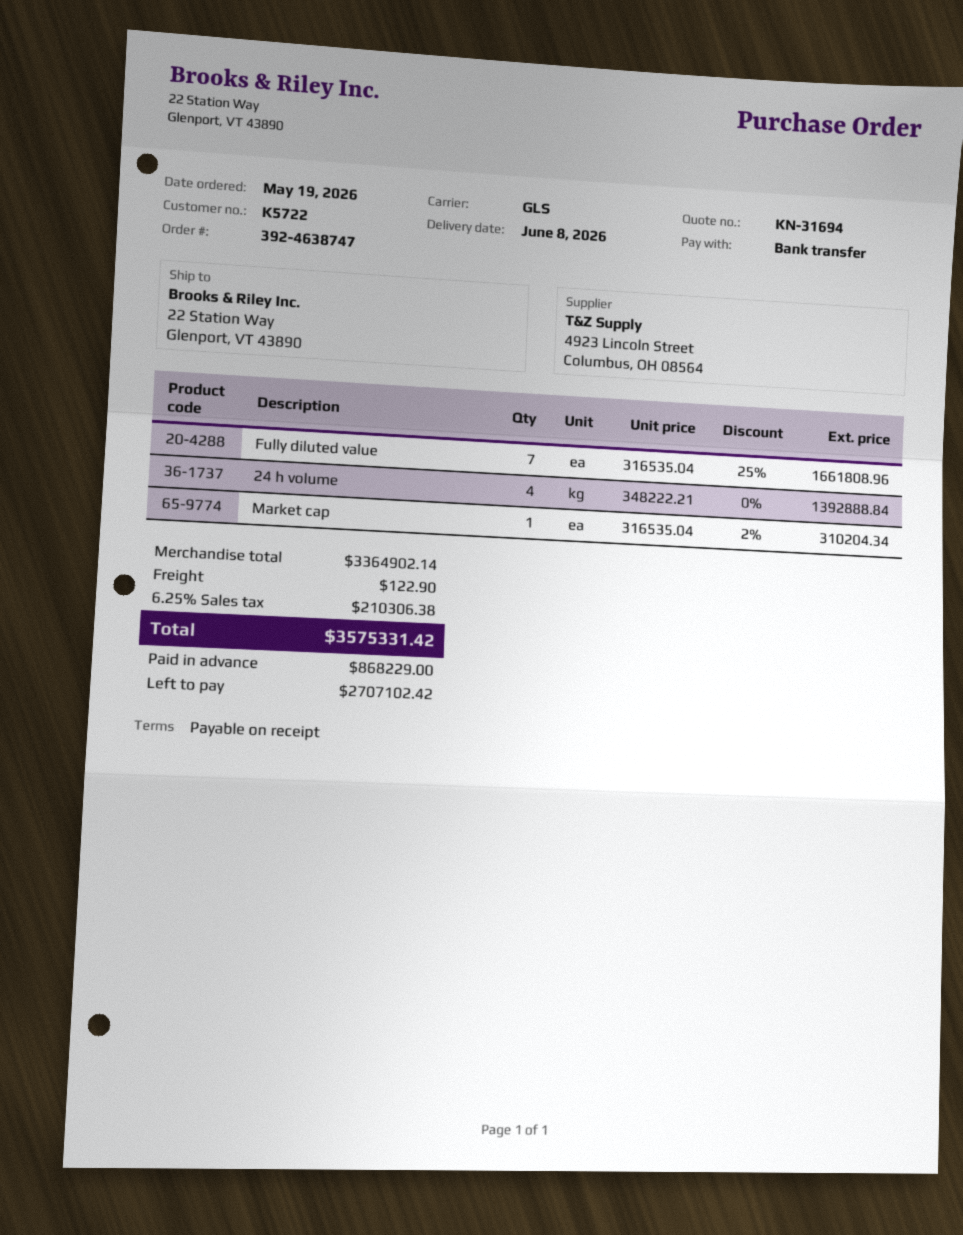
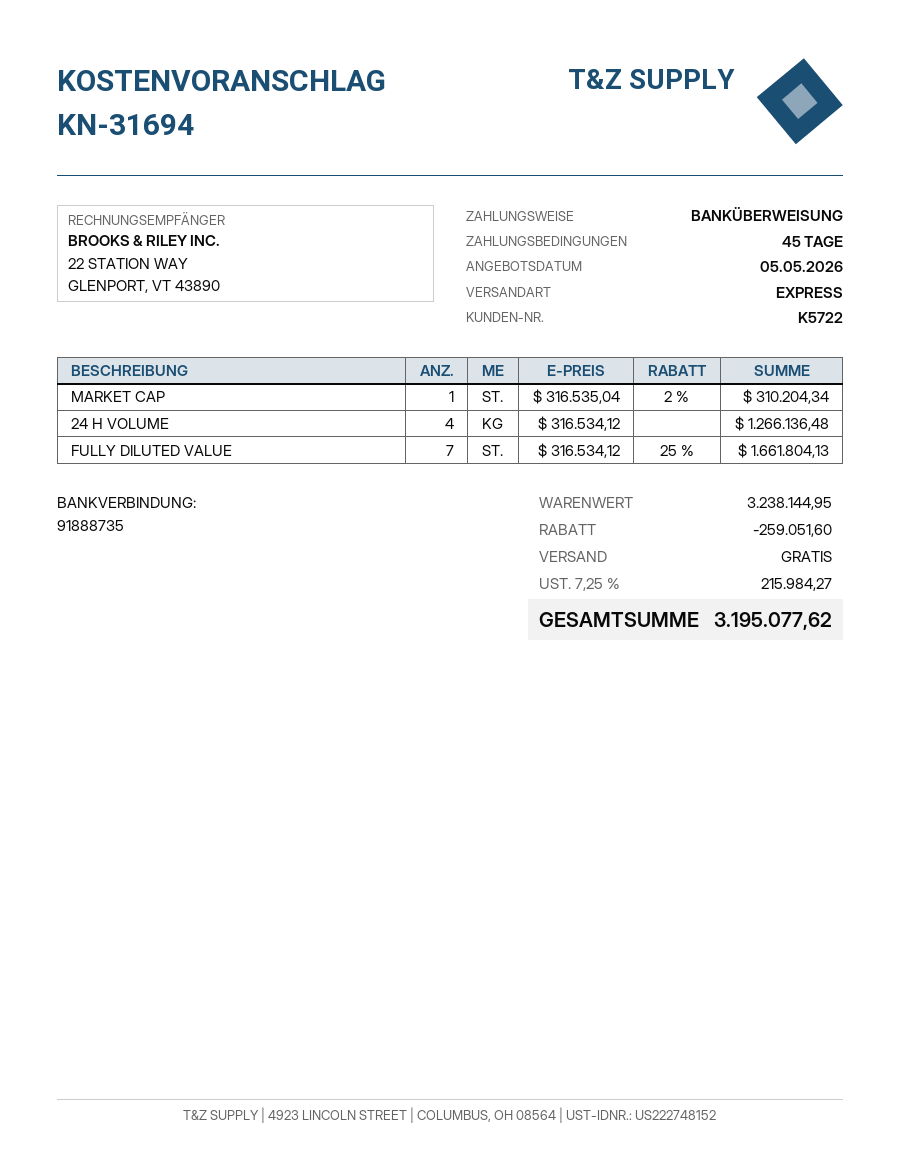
payment terms: on receipt -> 45 days
shipping method: GLS -> express
Fully diluted value: 7 x 316535.04 - 25% = 1661808.96 -> 7 x 316534.12 - 25% = 1661804.13
24 h volume: 4 x 348222.21 = 1392888.84 -> 4 x 316534.12 = 1266136.48
subtotal: 3364902.14 -> 3238144.95
discount: none -> 259051.60
shipping: 122.90 -> 0.00
tax: 6.25% = 210306.38 -> 7.25% = 215984.27
total: 3575331.42 -> 3195077.62

